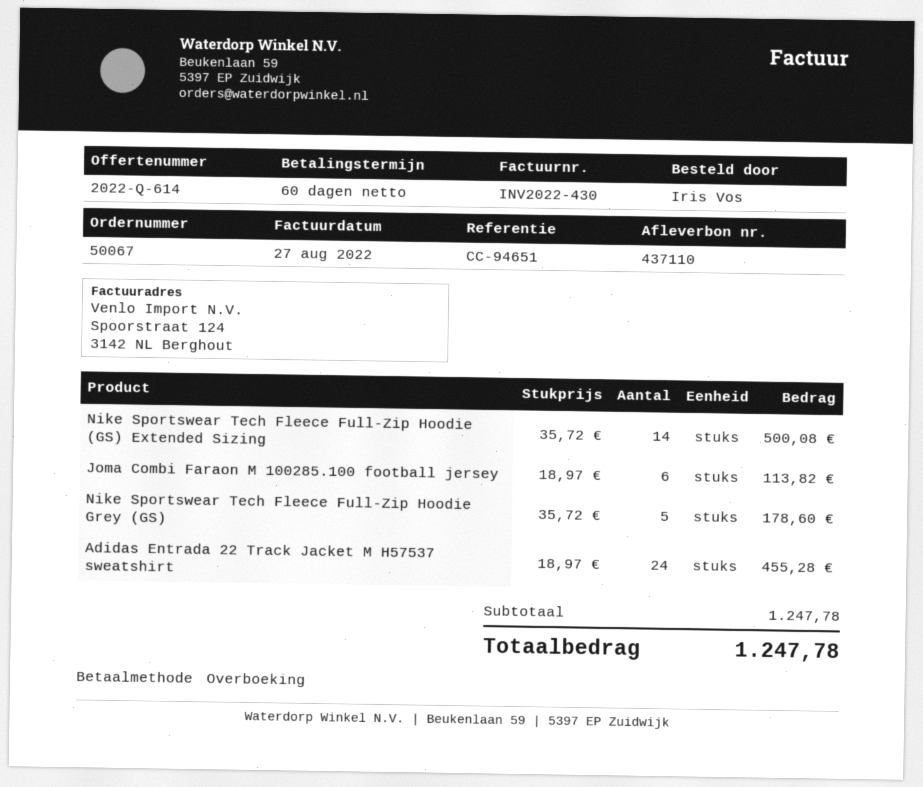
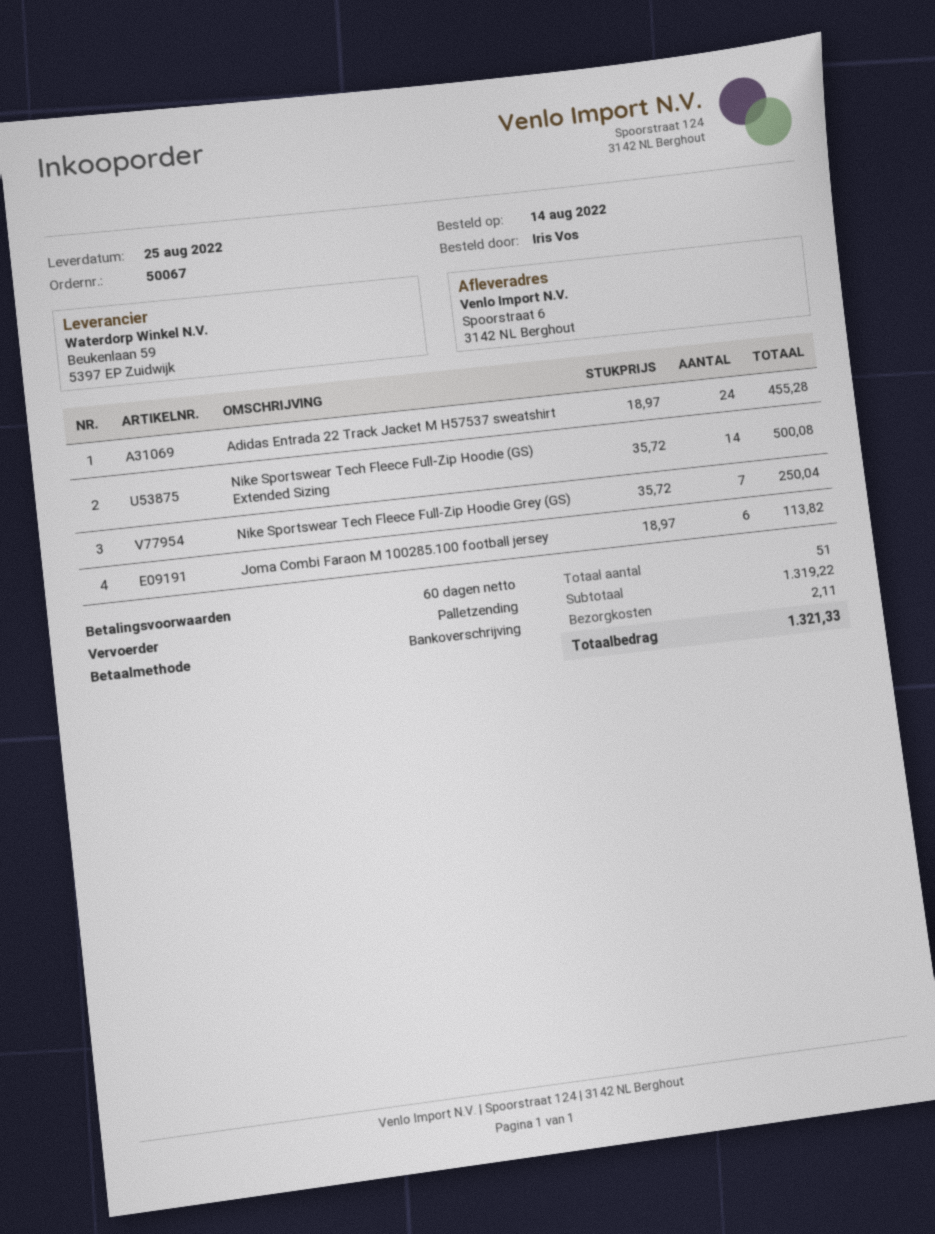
Nike Sportswear Tech Fleece Full-Zip Hoodie Grey (GS): 5 x 35.72 = 178.60 -> 7 x 35.72 = 250.04
subtotal: 1247.78 -> 1319.22
shipping: none -> 2.11
total: 1247.78 -> 1321.33

